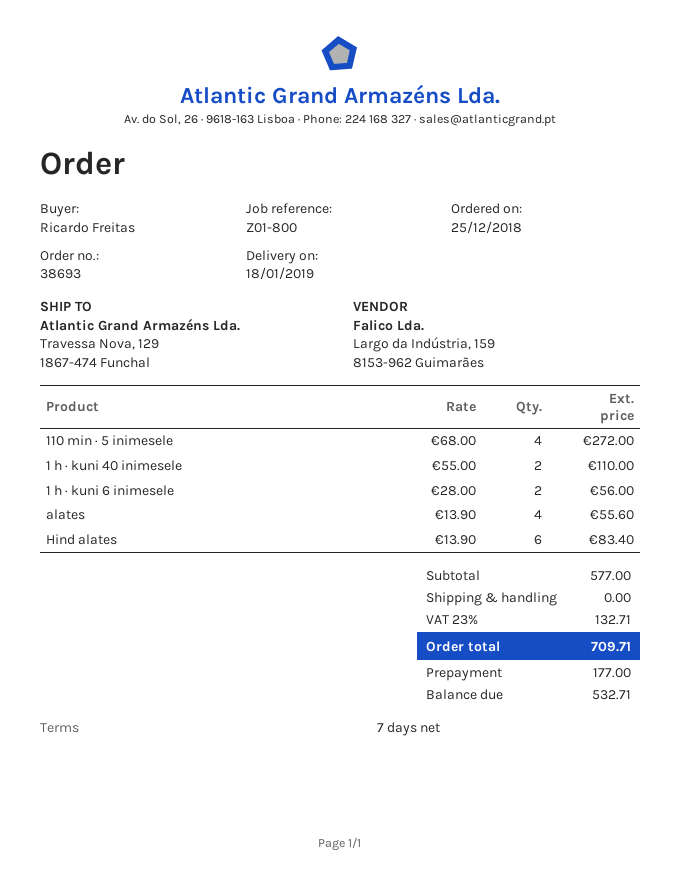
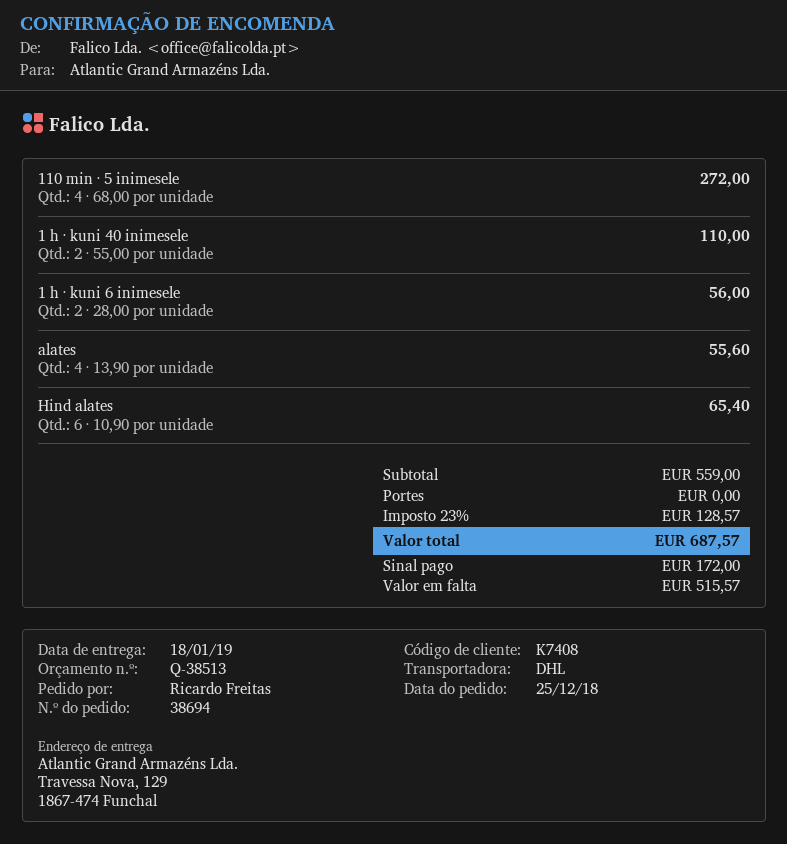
order number: 38693 -> 38694
Hind alates: 6 x 13.90 = 83.40 -> 6 x 10.90 = 65.40
subtotal: 577.00 -> 559.00
tax: 23% = 132.71 -> 23% = 128.57
total: 709.71 -> 687.57
deposit: 177.00 -> 172.00
balance: 532.71 -> 515.57

